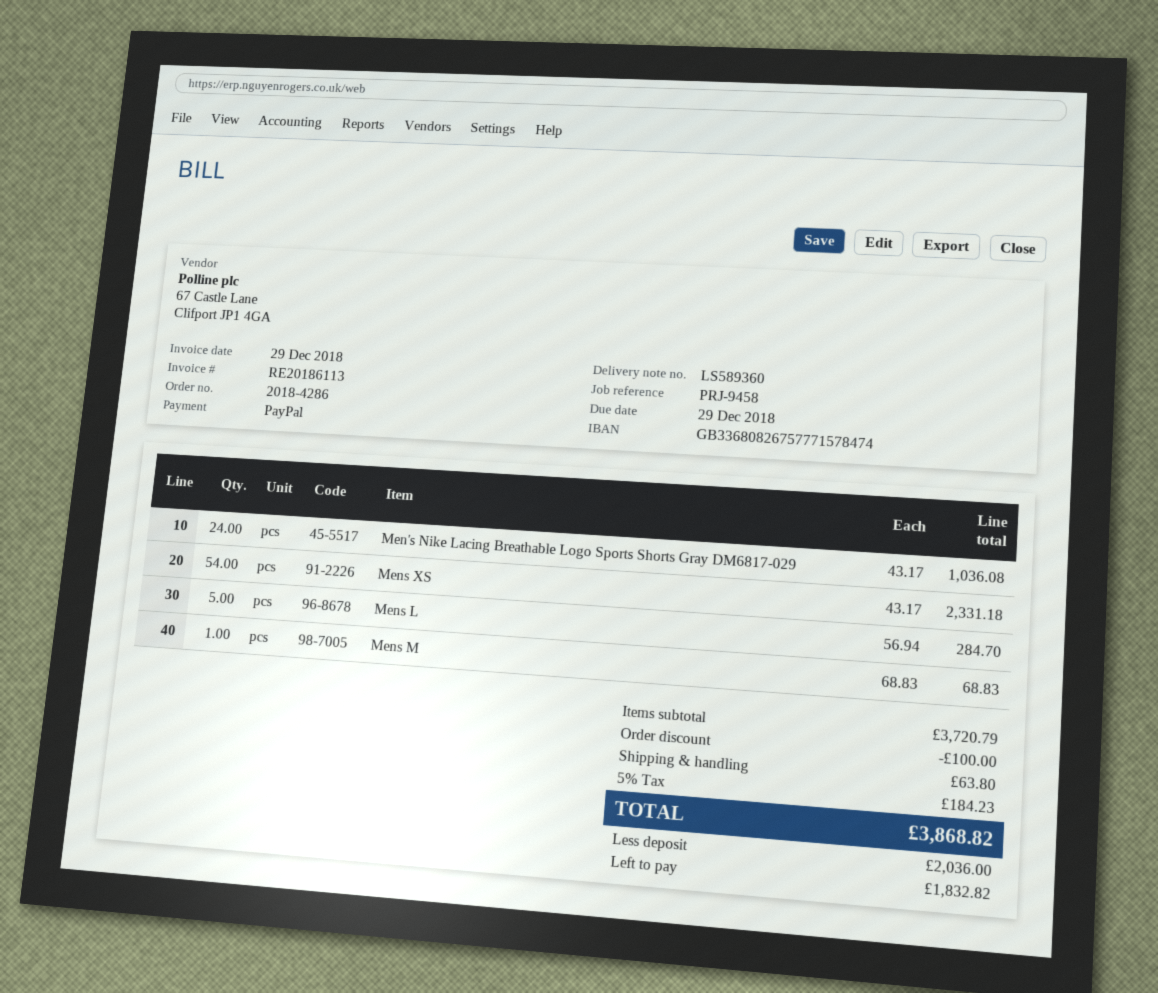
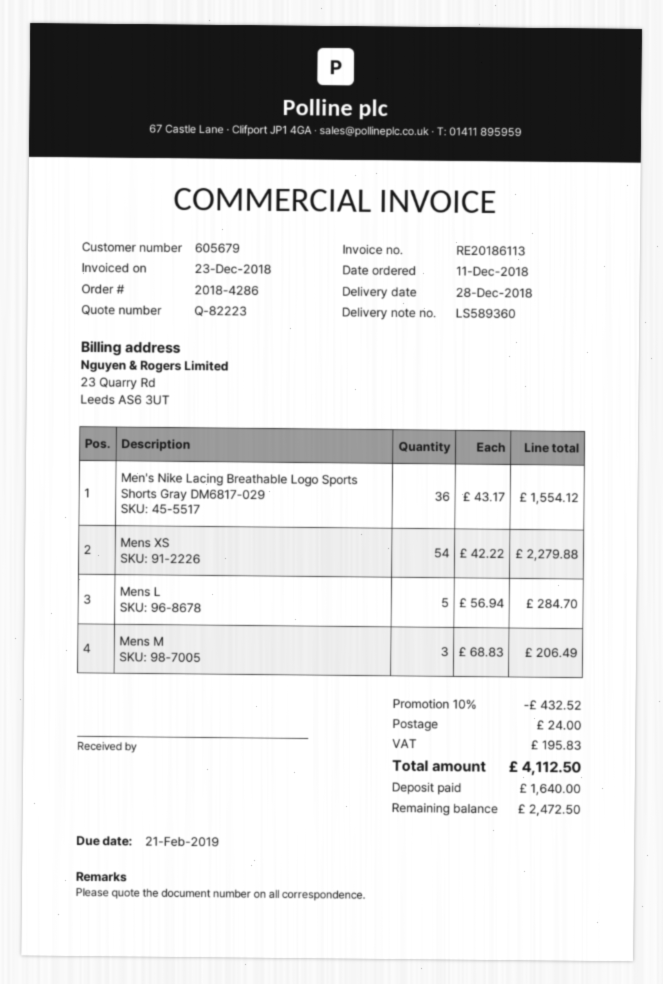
invoice date: 2018-12-29 -> 2018-12-23
due date: 2018-12-29 -> 2019-02-21
Men's Nike Lacing Breathable Logo Sports Shorts Gray DM6817-029: 24 x 43.17 = 1036.08 -> 36 x 43.17 = 1554.12
Mens XS: 54 x 43.17 = 2331.18 -> 54 x 42.22 = 2279.88
Mens M: 1 x 68.83 = 68.83 -> 3 x 68.83 = 206.49
discount: 100.00 -> 432.52
shipping: 63.80 -> 24.00
tax: 184.23 -> 195.83
total: 3868.82 -> 4112.50
deposit: 2036.00 -> 1640.00
balance: 1832.82 -> 2472.50

